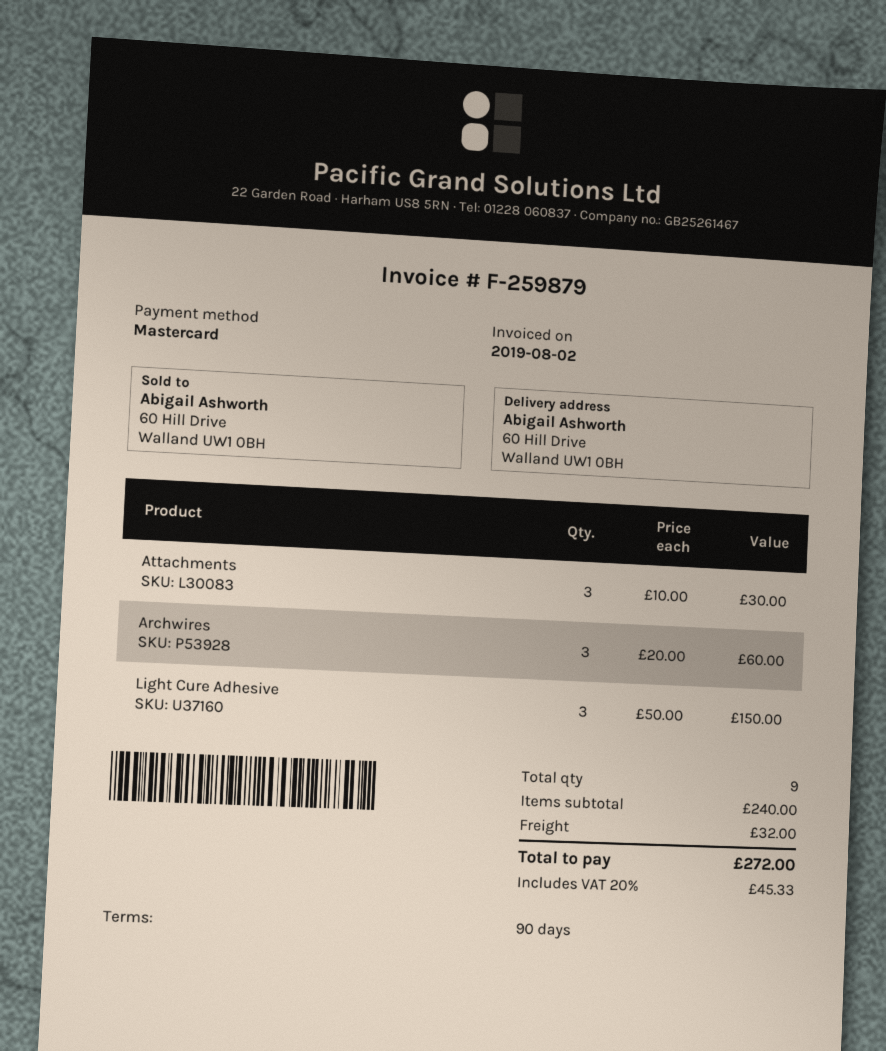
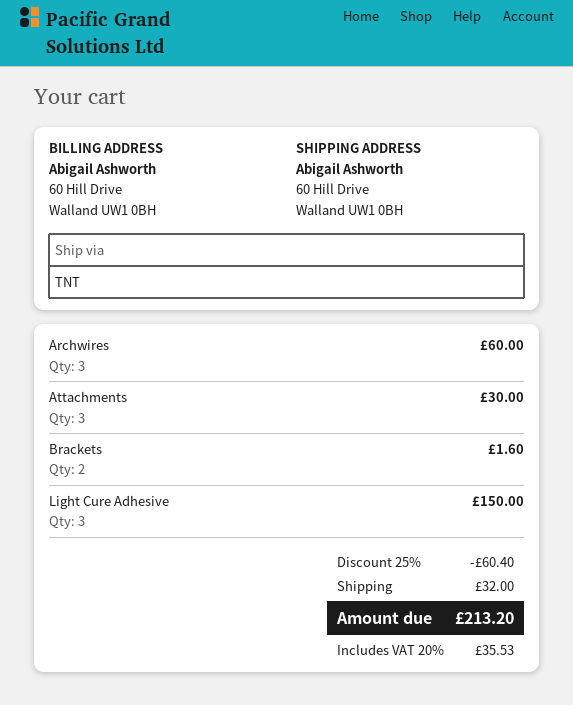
Brackets: none -> 2 for 1.60
discount: none -> 25% = 60.40
tax: 20% = 45.33 -> 20% = 35.53
total: 272.00 -> 213.20

